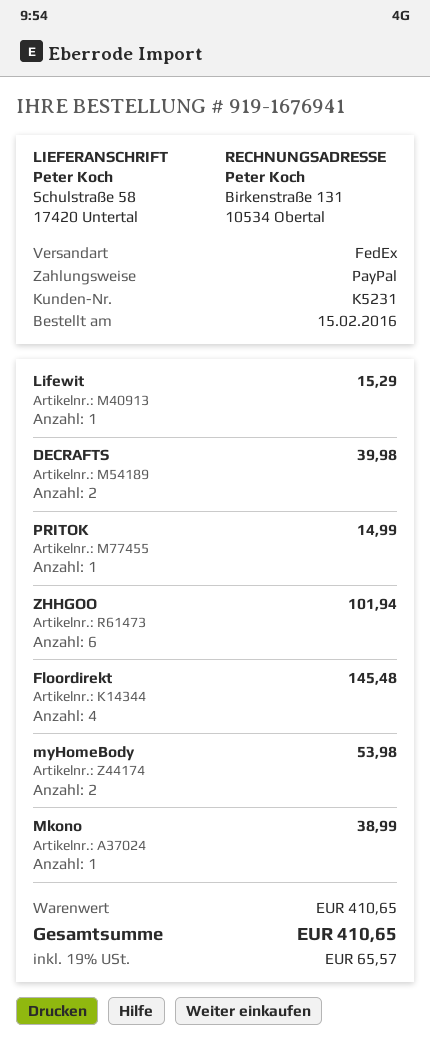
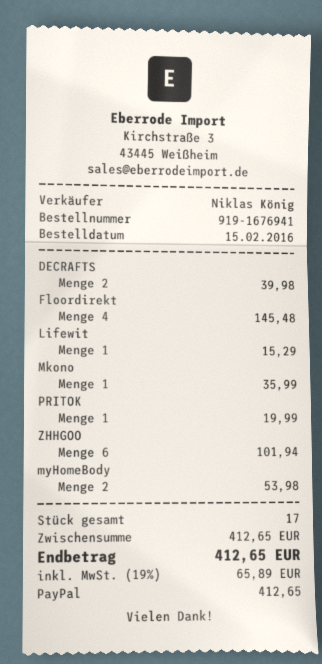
PRITOK: 1 for 14.99 -> 1 for 19.99
Mkono: 1 for 38.99 -> 1 for 35.99
subtotal: 410.65 -> 412.65
tax: 19% = 65.57 -> 19% = 65.89
total: 410.65 -> 412.65

